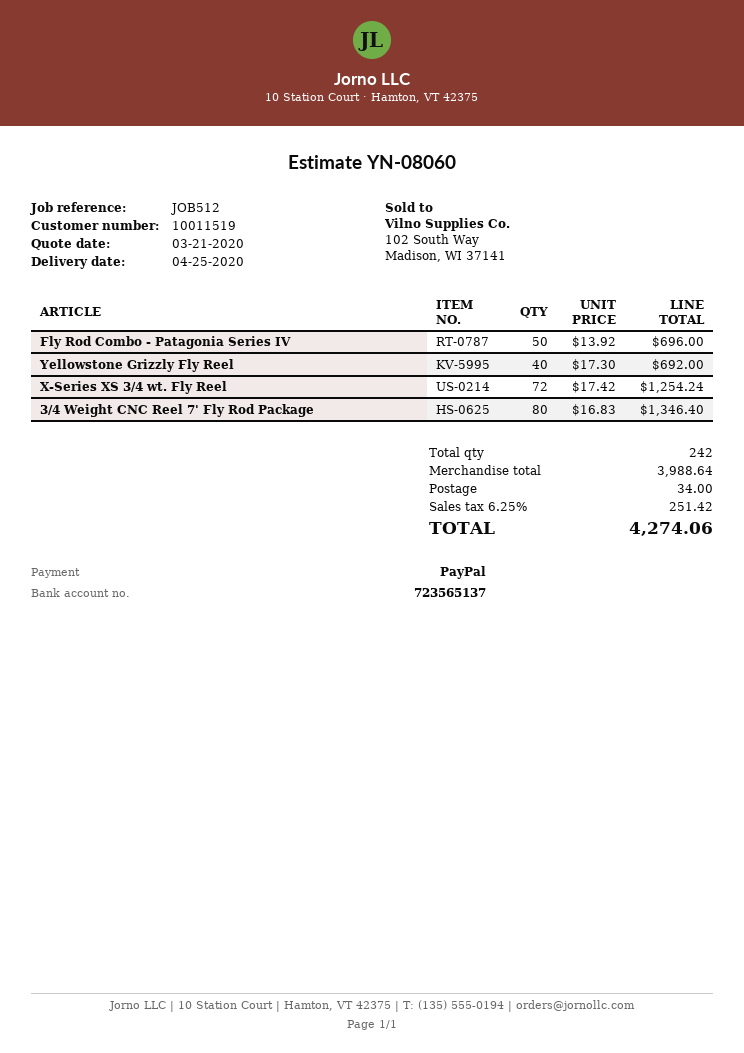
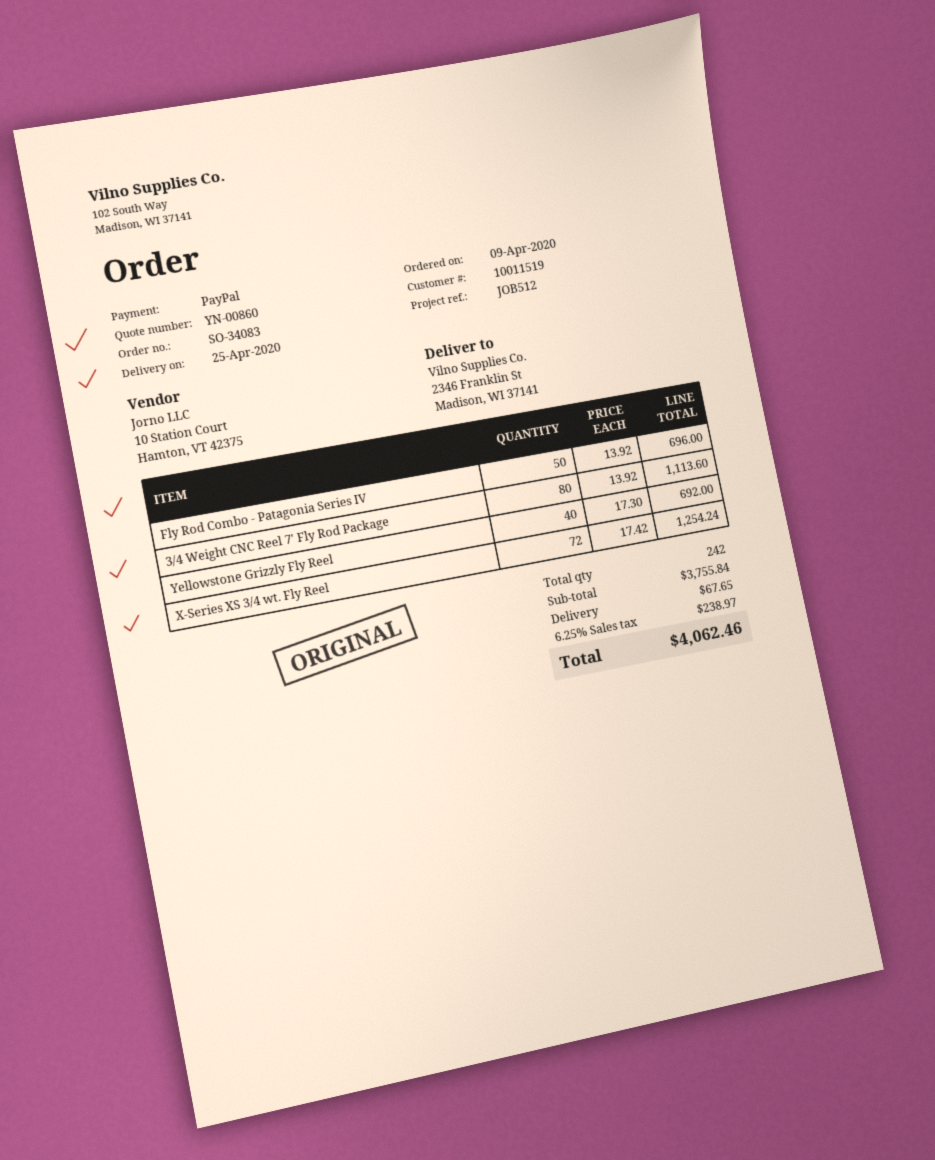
quote number: YN-08060 -> YN-00860
3/4 Weight CNC Reel 7' Fly Rod Package: 80 x 16.83 = 1346.40 -> 80 x 13.92 = 1113.60
subtotal: 3988.64 -> 3755.84
shipping: 34.00 -> 67.65
tax: 6.25% = 251.42 -> 6.25% = 238.97
total: 4274.06 -> 4062.46

